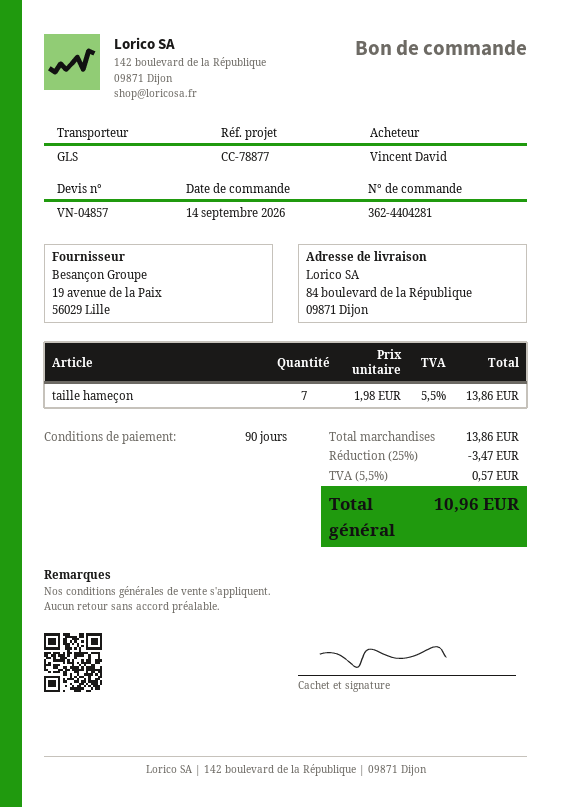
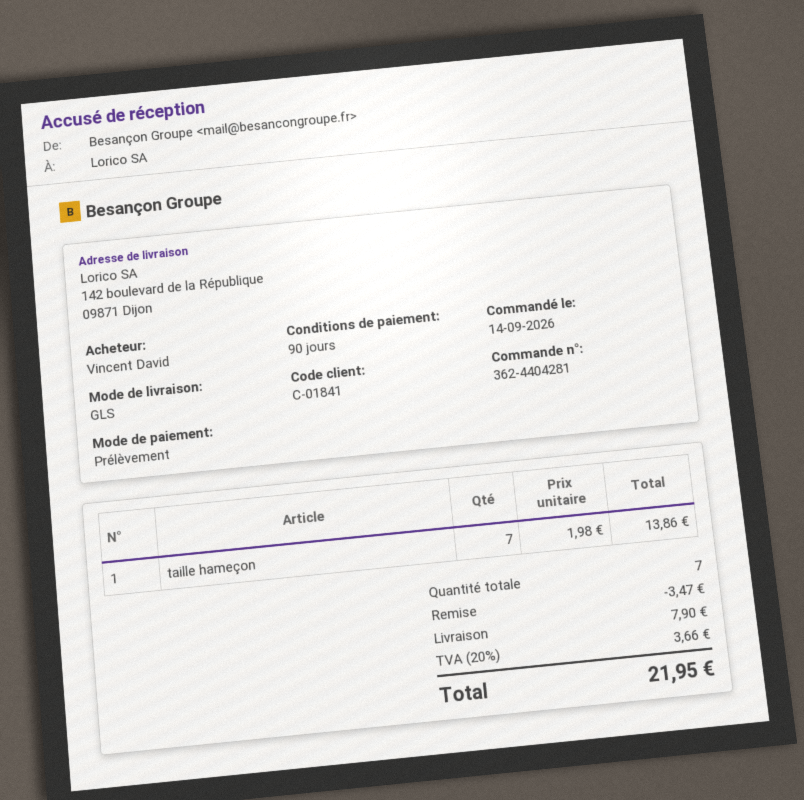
ship to: 84 boulevard de la République, 09871 Dijon -> 142 boulevard de la République, 09871 Dijon
shipping: none -> 7.90
tax: 5.5% = 0.57 -> 20% = 3.66
total: 10.96 -> 21.95

